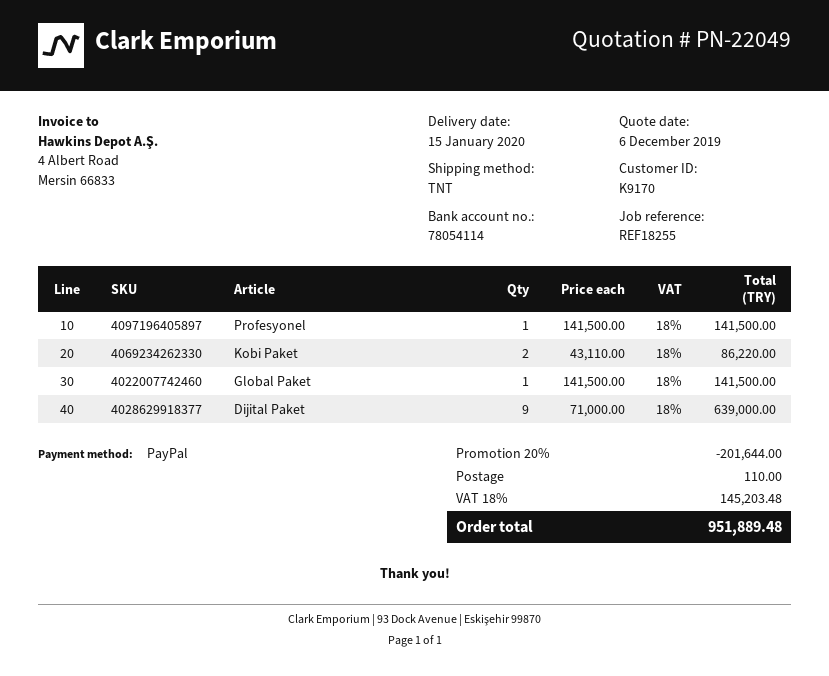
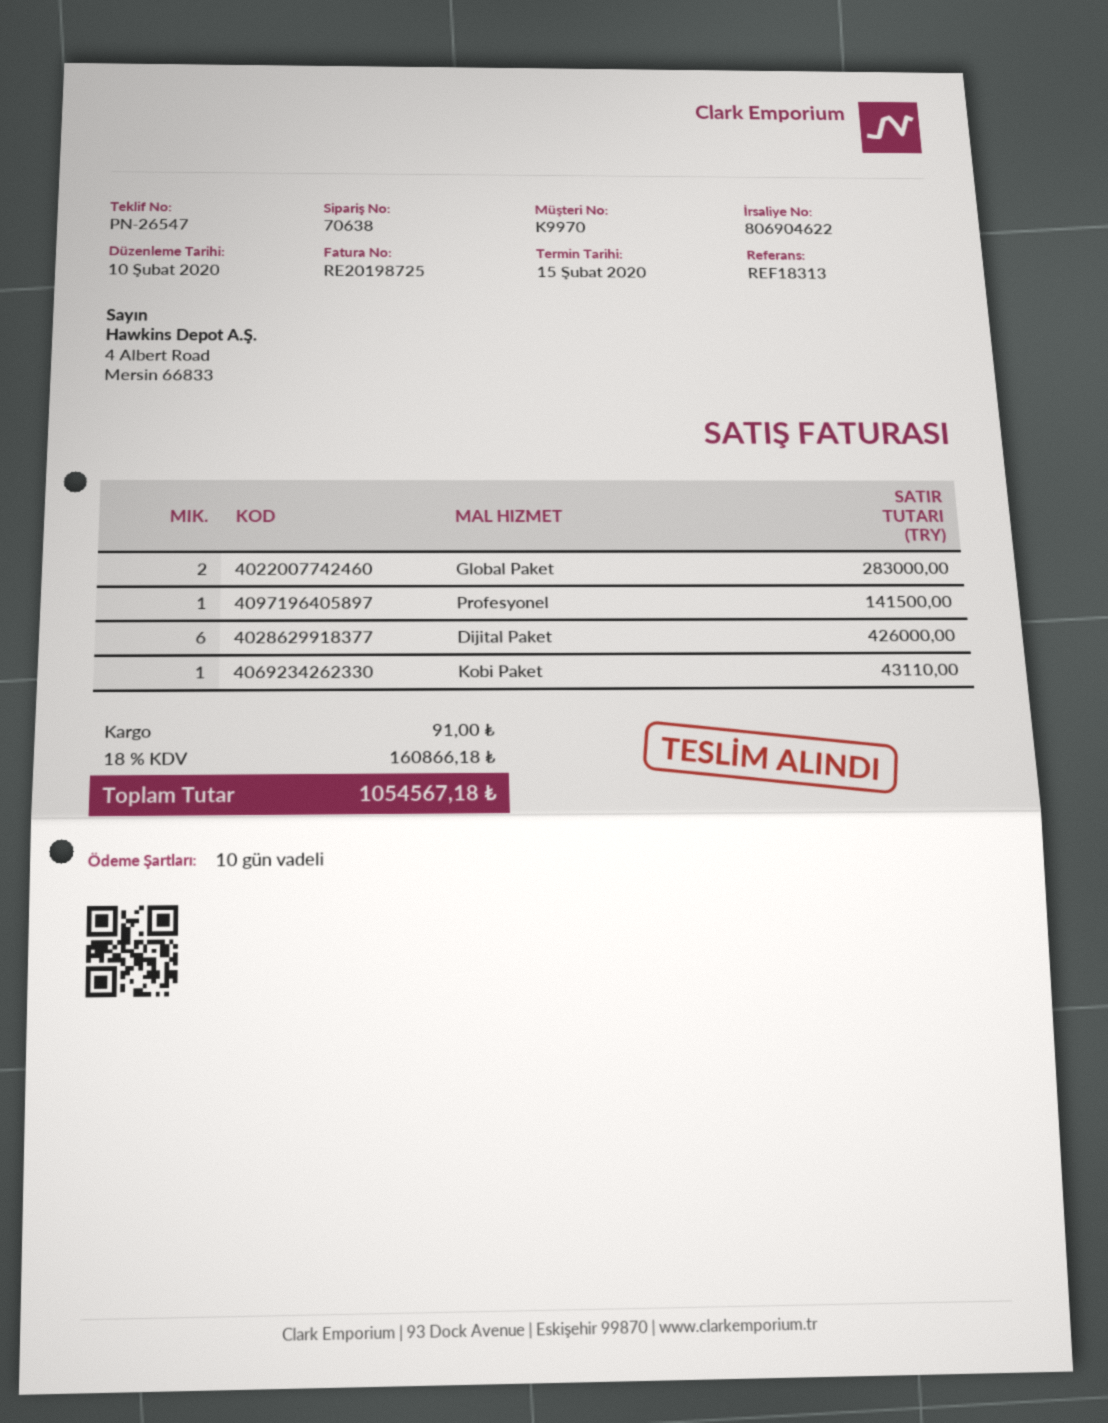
quote number: PN-22049 -> PN-26547
delivery date: 2020-01-15 -> 2020-02-15
customer number: K9170 -> K9970
reference: REF18255 -> REF18313
Kobi Paket: 2 for 86220.00 -> 1 for 43110.00
Global Paket: 1 for 141500.00 -> 2 for 283000.00
Dijital Paket: 9 for 639000.00 -> 6 for 426000.00
discount: 20% = 201644.00 -> none
shipping: 110.00 -> 91.00
tax: 18% = 145203.48 -> 18% = 160866.18
total: 951889.48 -> 1054567.18

